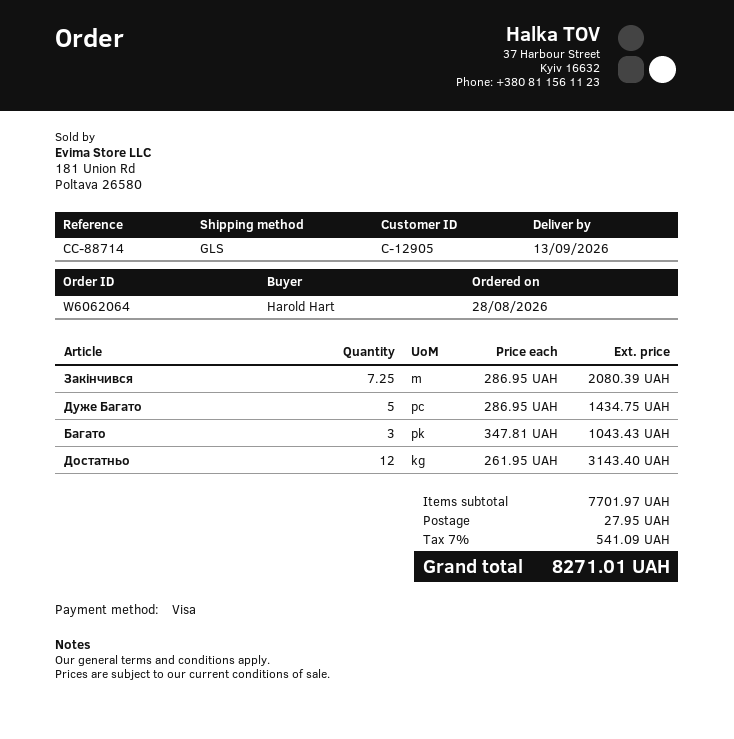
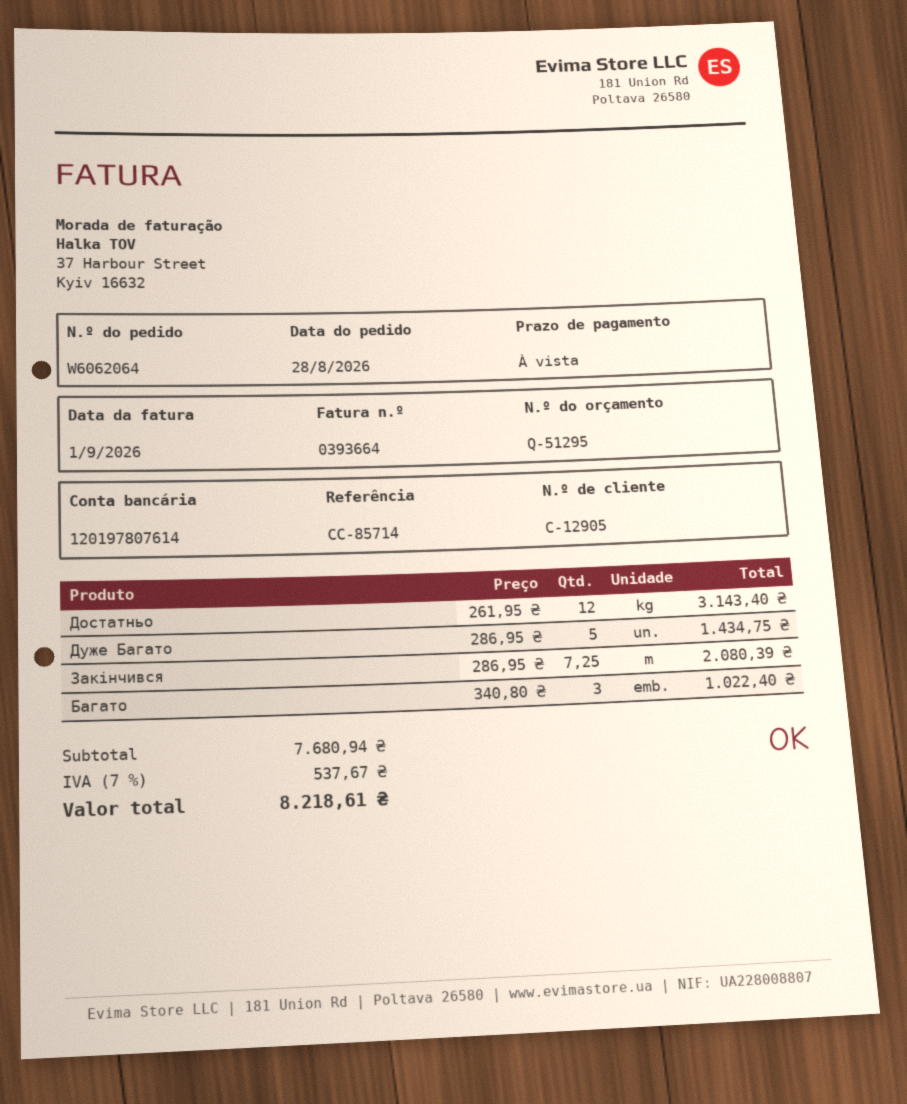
reference: CC-88714 -> CC-85714
Багато: 3 x 347.81 = 1043.43 -> 3 x 340.80 = 1022.40
subtotal: 7701.97 -> 7680.94
shipping: 27.95 -> none
tax: 7% = 541.09 -> 7% = 537.67
total: 8271.01 -> 8218.61

